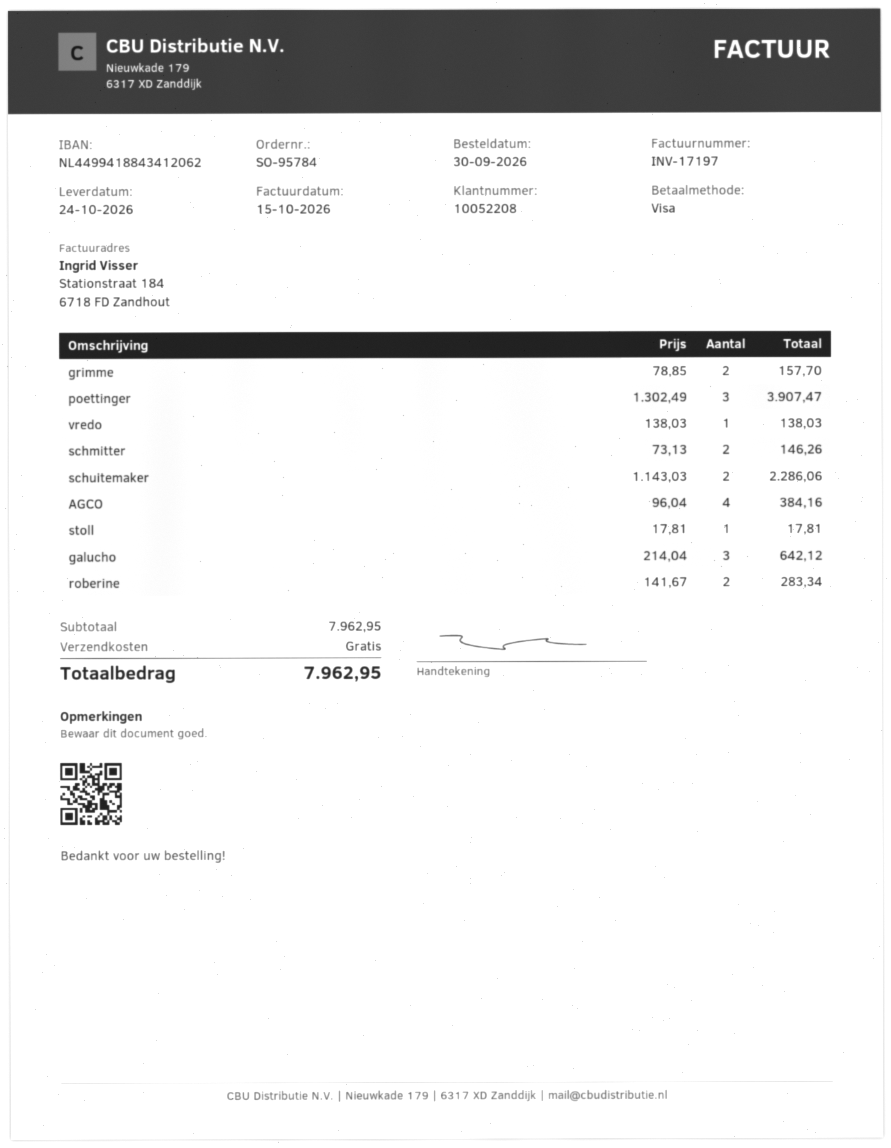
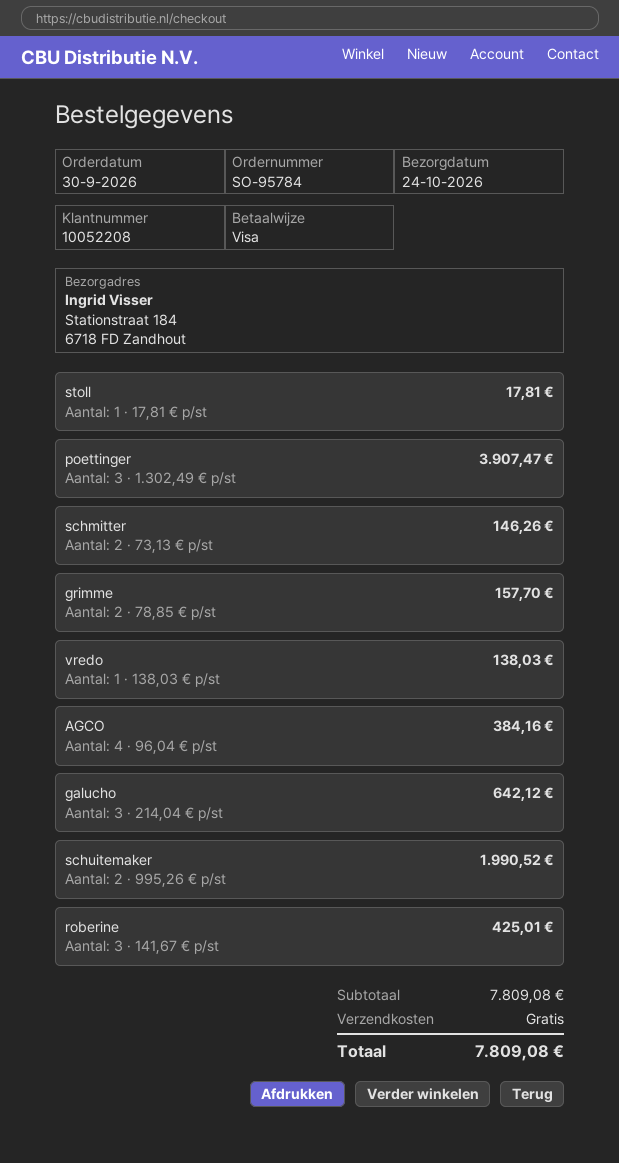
schuitemaker: 2 x 1143.03 = 2286.06 -> 2 x 995.26 = 1990.52
roberine: 2 x 141.67 = 283.34 -> 3 x 141.67 = 425.01
subtotal: 7962.95 -> 7809.08
total: 7962.95 -> 7809.08

